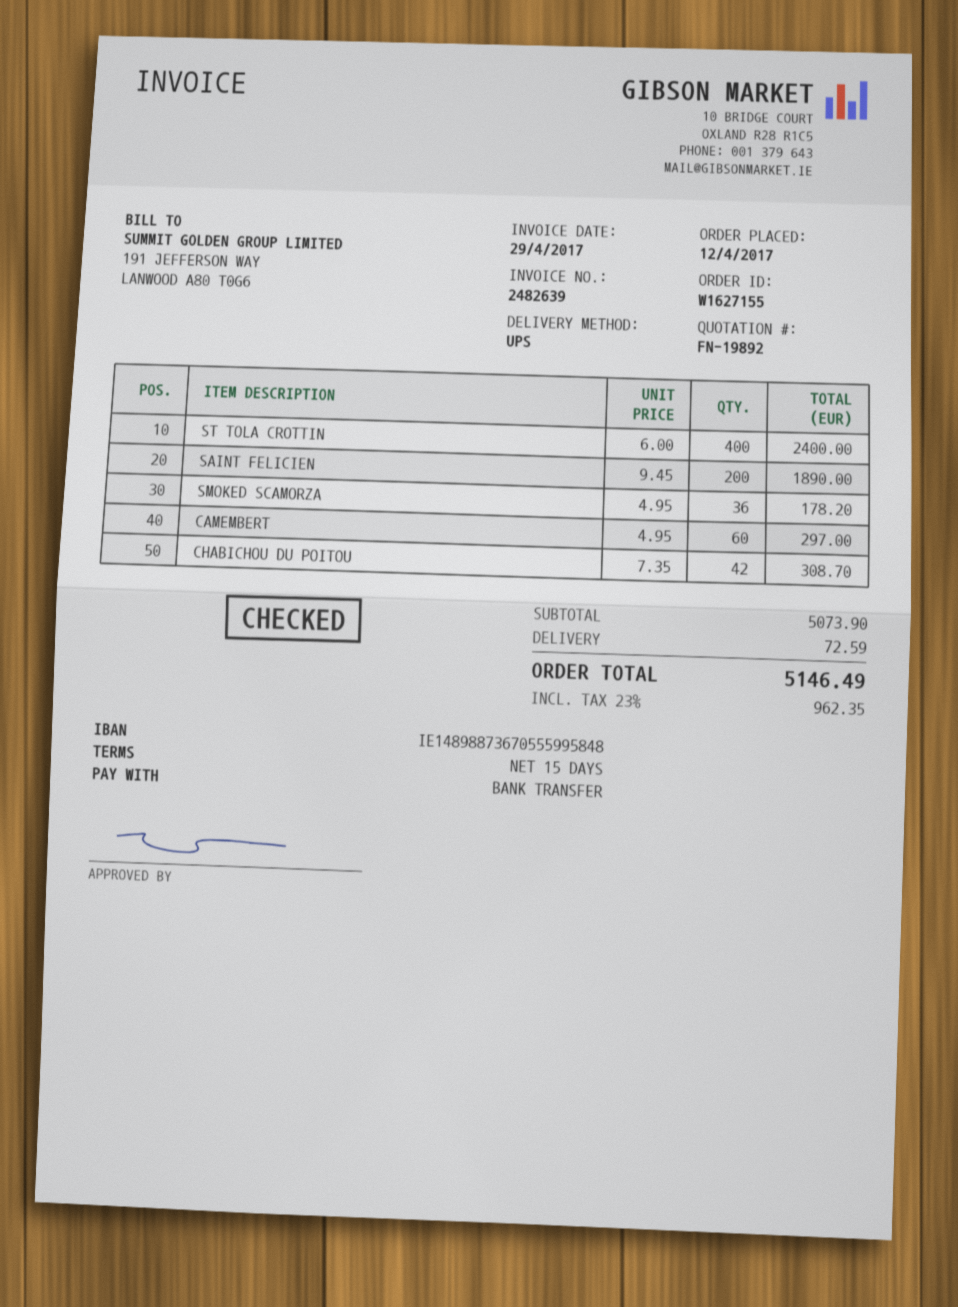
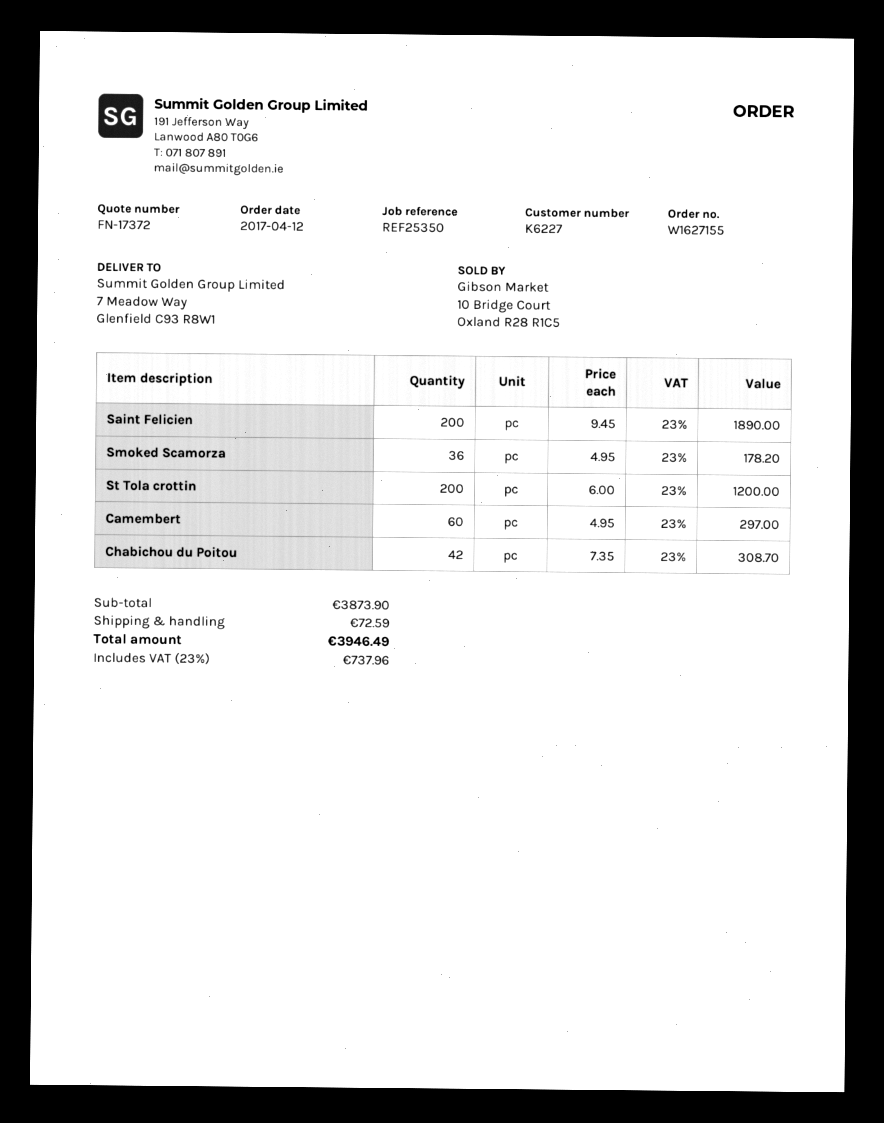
quote number: FN-19892 -> FN-17372
ST TOLA CROTTIN: 400 x 6.00 = 2400.00 -> 200 x 6.00 = 1200.00
subtotal: 5073.90 -> 3873.90
tax: 23% = 962.35 -> 23% = 737.96
total: 5146.49 -> 3946.49

